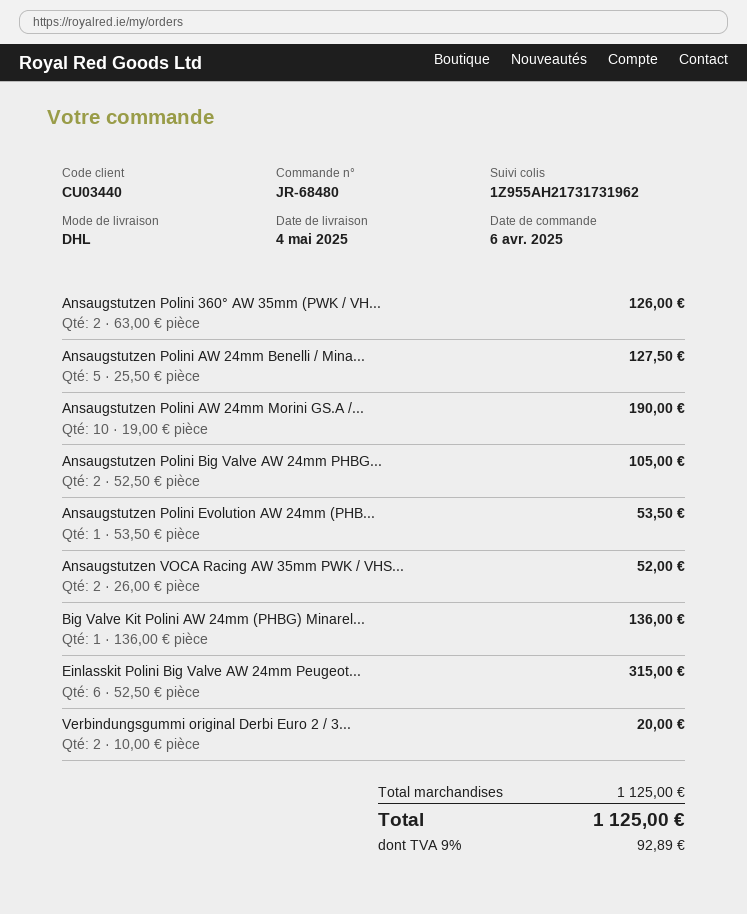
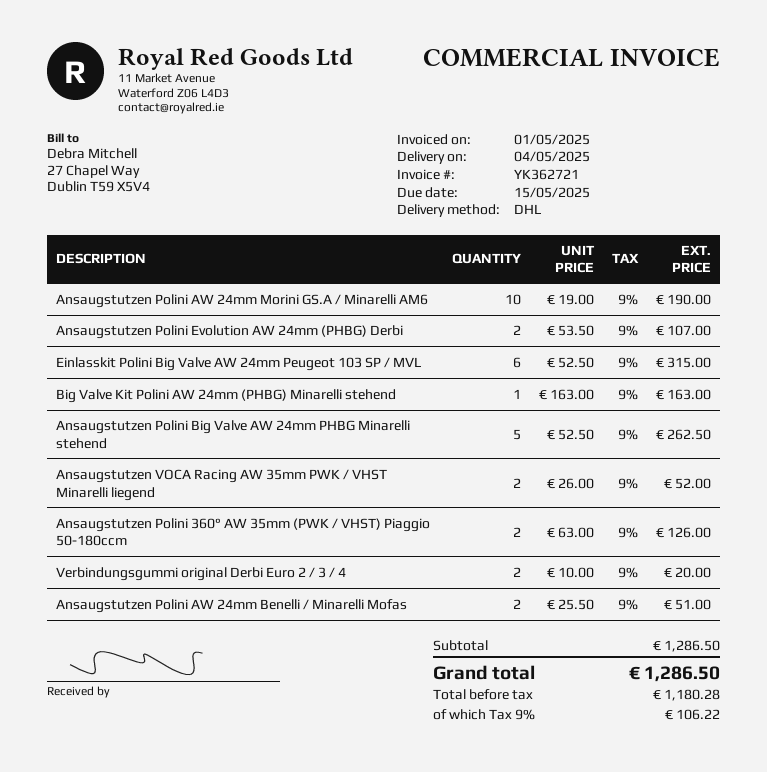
Ansaugstutzen Polini AW 24mm Benelli / Mina...: 5 x 25.50 = 127.50 -> 2 x 25.50 = 51.00
Ansaugstutzen Polini Big Valve AW 24mm PHBG...: 2 x 52.50 = 105.00 -> 5 x 52.50 = 262.50
Ansaugstutzen Polini Evolution AW 24mm (PHB...: 1 x 53.50 = 53.50 -> 2 x 53.50 = 107.00
Big Valve Kit Polini AW 24mm (PHBG) Minarel...: 1 x 136.00 = 136.00 -> 1 x 163.00 = 163.00
subtotal: 1125.00 -> 1286.50
tax: 9% = 92.89 -> 9% = 106.22
total: 1125.00 -> 1286.50

